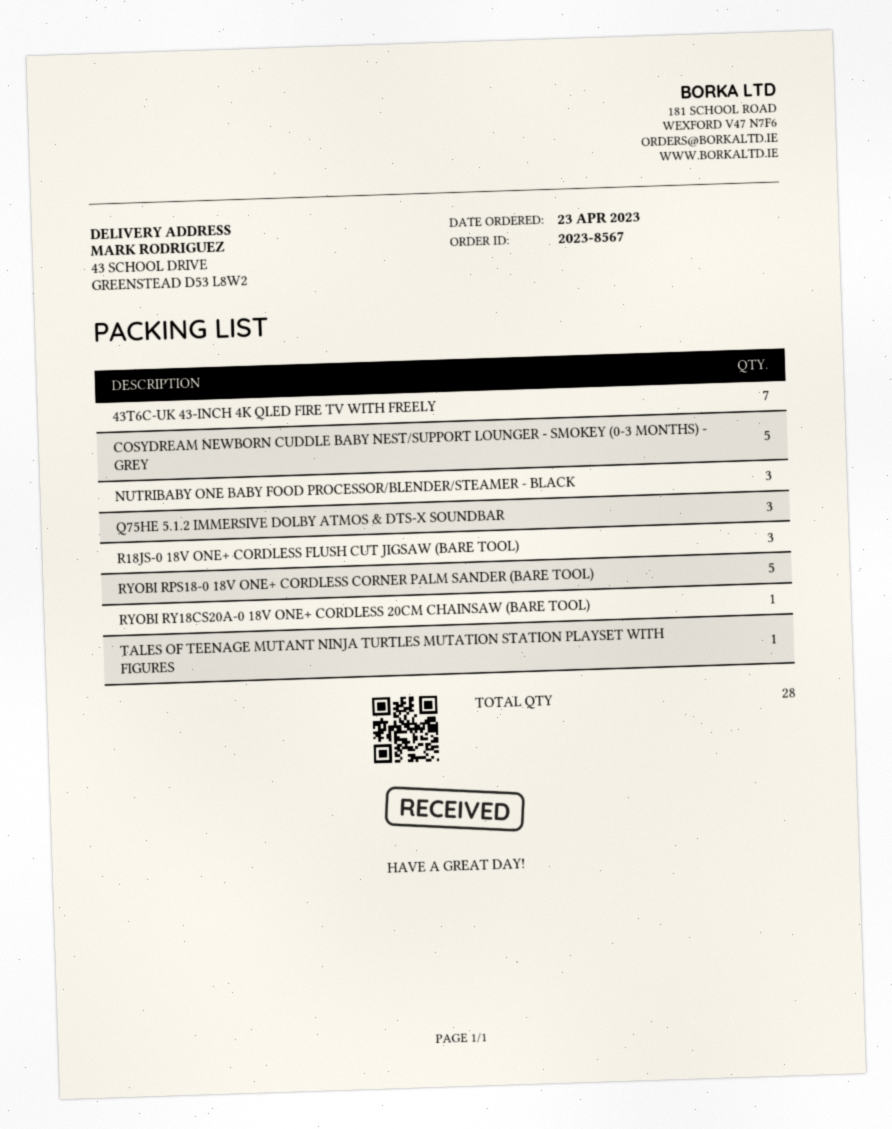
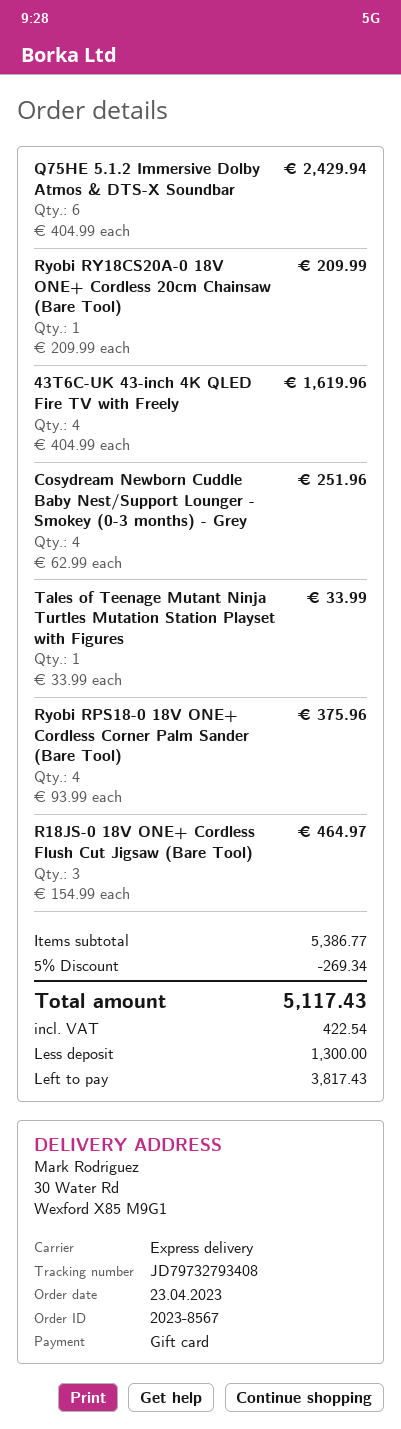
ship to: 43 SCHOOL DRIVE, GREENSTEAD D53 L8W2 -> 30 Water Rd, Wexford X85 M9G1
43T6C-UK 43-INCH 4K QLED FIRE TV WITH FREELY: 7 -> 4
COSYDREAM NEWBORN CUDDLE BABY NEST/SUPPORT LOUNGER - SMOKEY (0-3 MONTHS) - GREY: 5 -> 4
NUTRIBABY ONE BABY FOOD PROCESSOR/BLENDER/STEAMER - BLACK: 3 -> none
Q75HE 5.1.2 IMMERSIVE DOLBY ATMOS & DTS-X SOUNDBAR: 3 -> 6
RYOBI RPS18-0 18V ONE+ CORDLESS CORNER PALM SANDER (BARE TOOL): 5 -> 4

